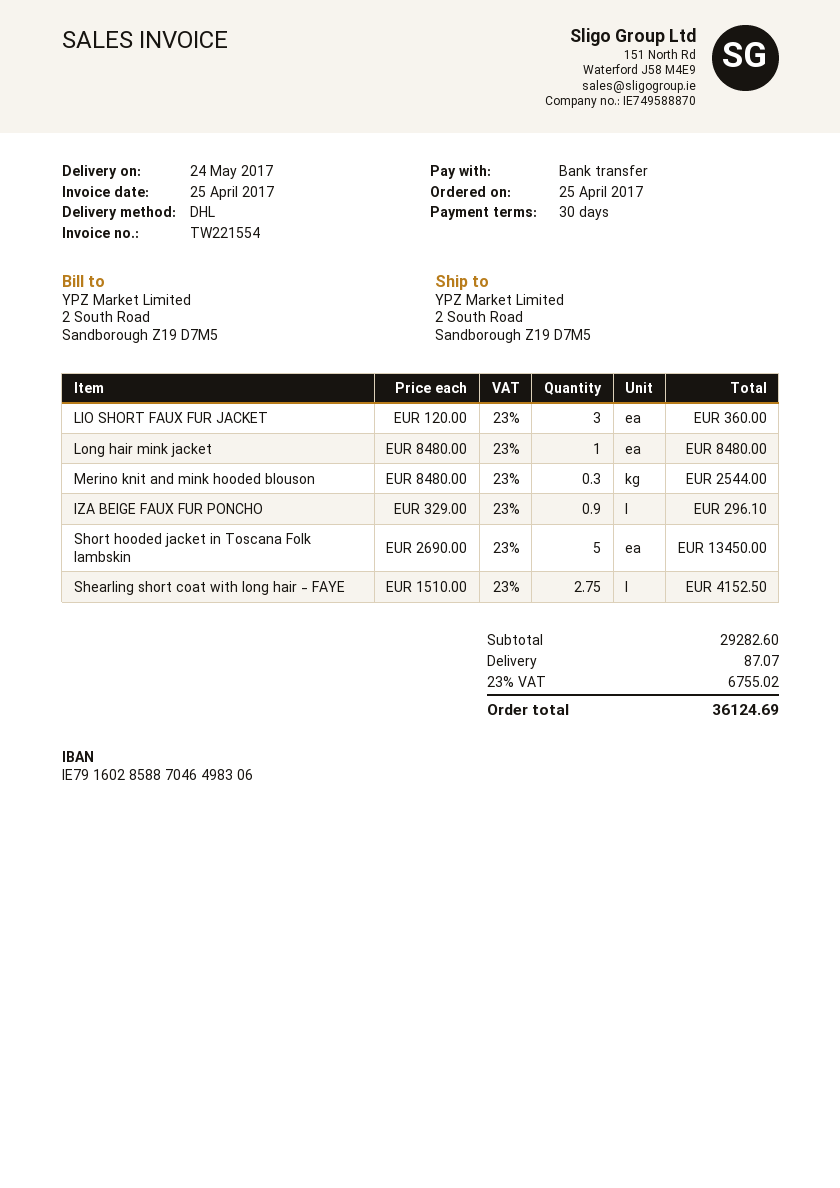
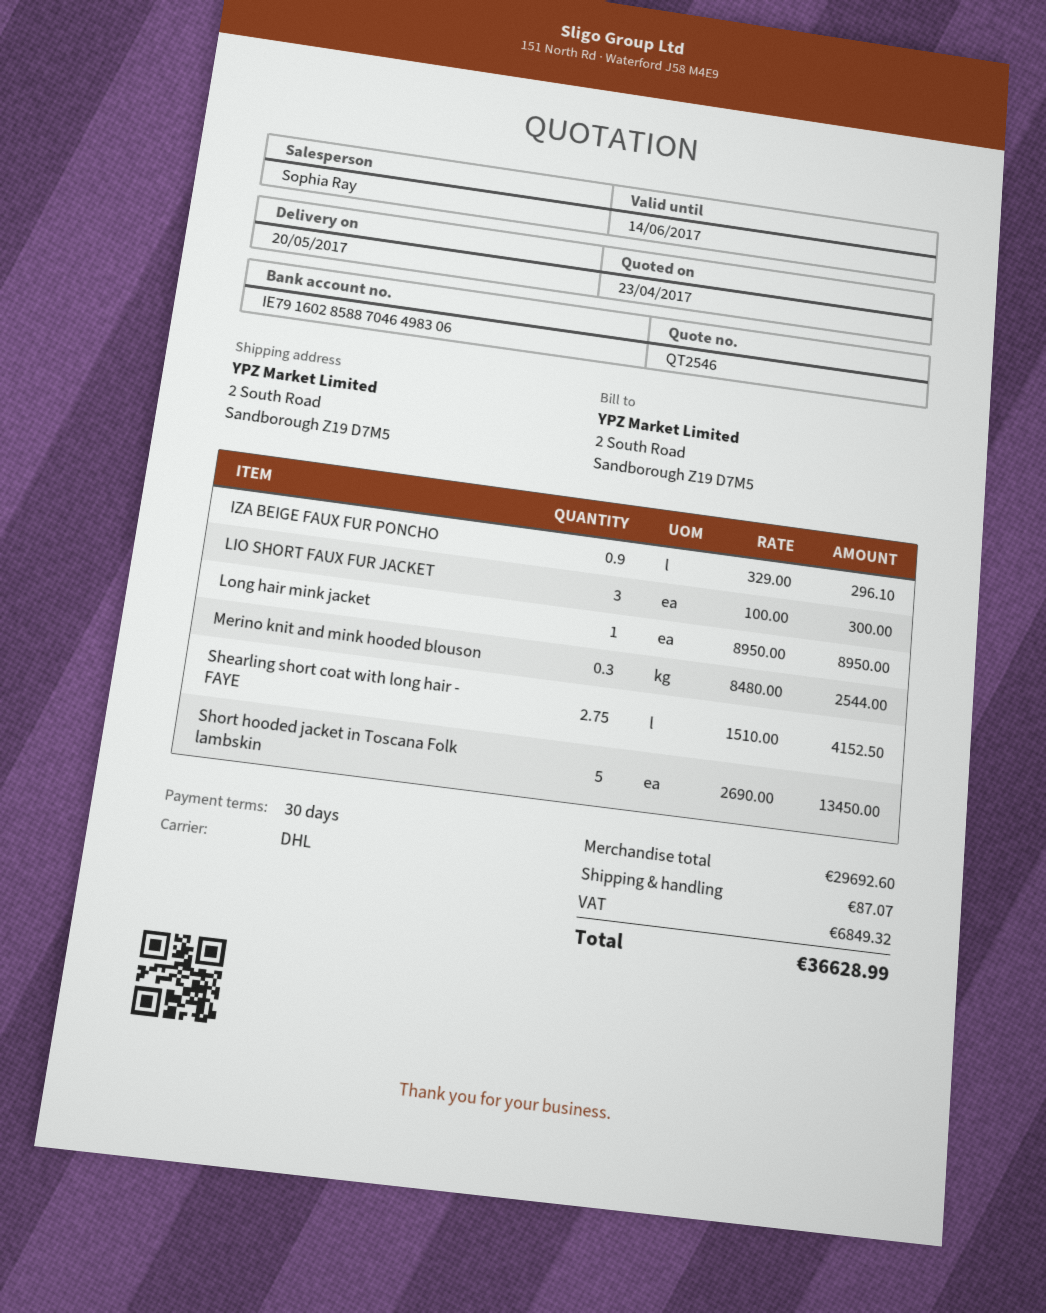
delivery date: 2017-05-24 -> 2017-05-20
LIO SHORT FAUX FUR JACKET: 3 x 120.00 = 360.00 -> 3 x 100.00 = 300.00
Long hair mink jacket: 1 x 8480.00 = 8480.00 -> 1 x 8950.00 = 8950.00
subtotal: 29282.60 -> 29692.60
tax: 6755.02 -> 6849.32
total: 36124.69 -> 36628.99

